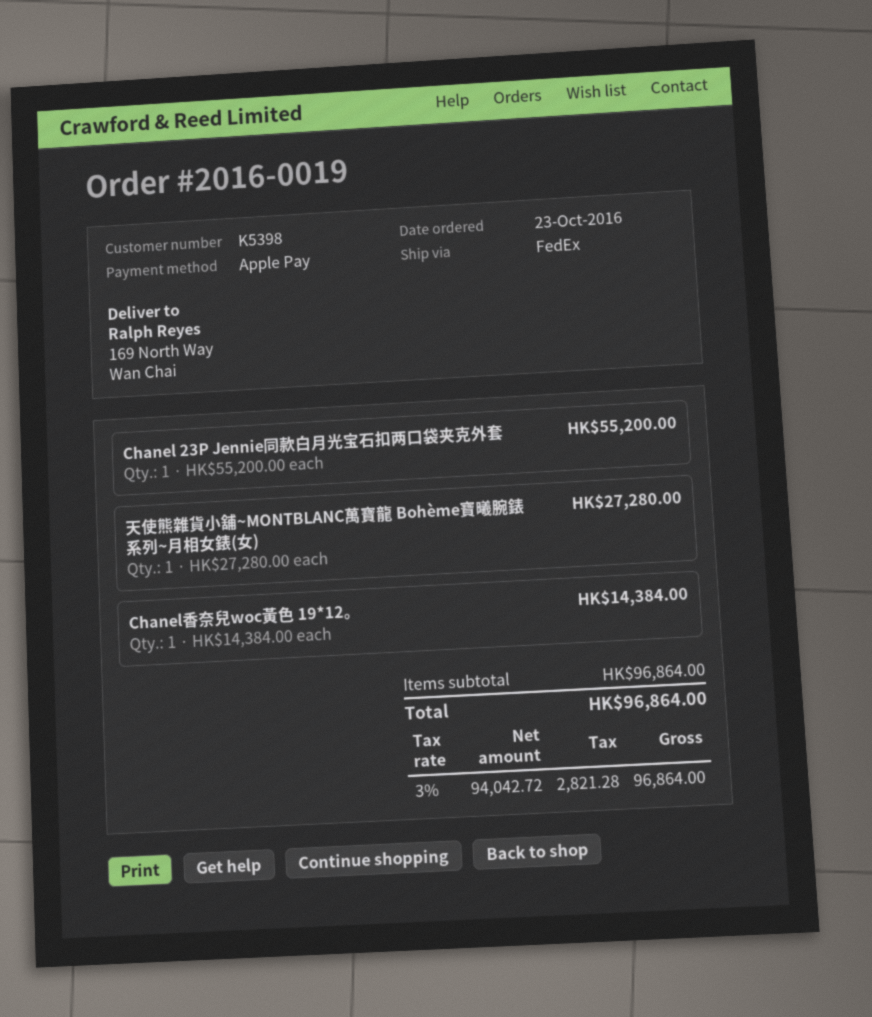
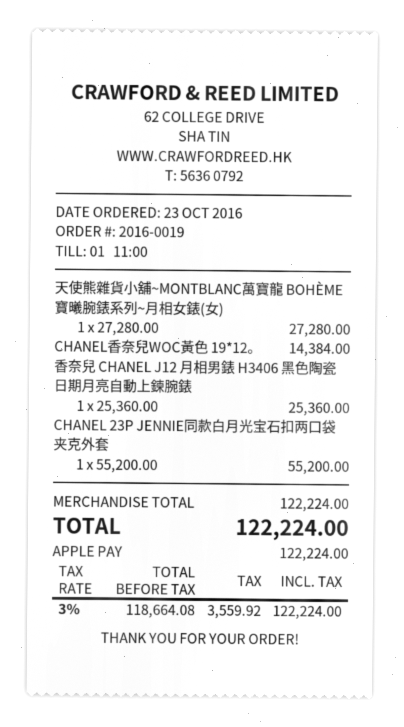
香奈兒 CHANEL J12 月相男錶 H3406 黑色陶瓷日期月亮自動上鍊腕錶: none -> 1 x 25360.00 = 25360.00
subtotal: 96864.00 -> 122224.00
net: 94042.72 -> 118664.08
tax: 3% = 2821.28 -> 3% = 3559.92
total: 96864.00 -> 122224.00

